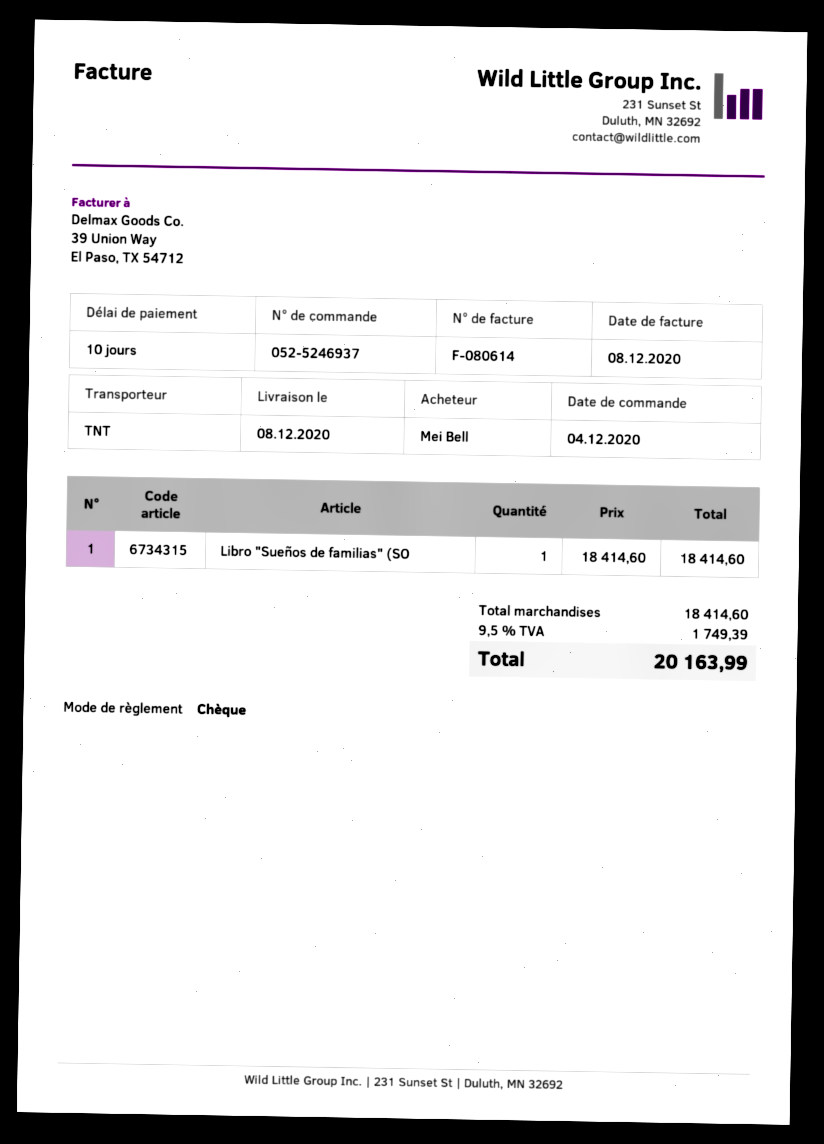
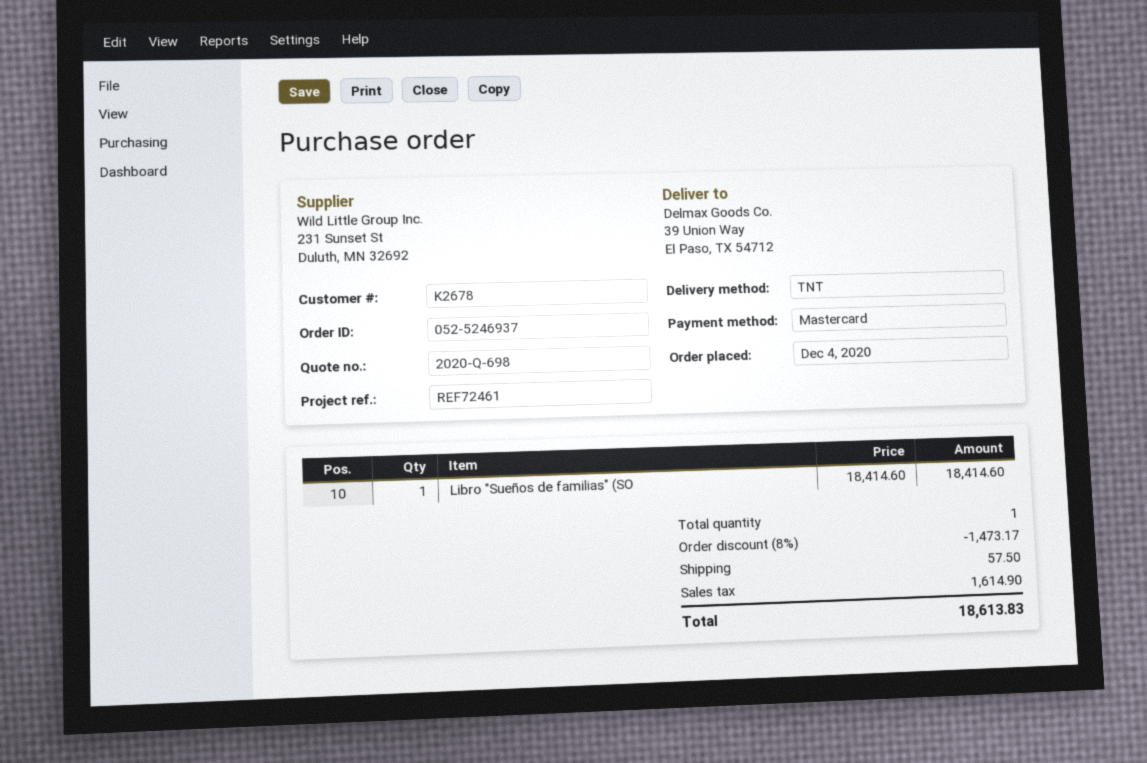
payment method: cheque -> Mastercard
discount: none -> 8% = 1473.17
shipping: none -> 57.50
tax: 1749.39 -> 1614.90
total: 20163.99 -> 18613.83

